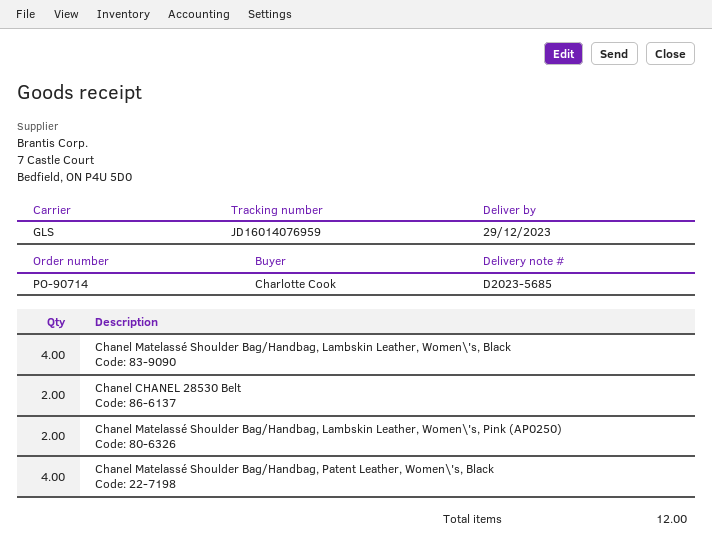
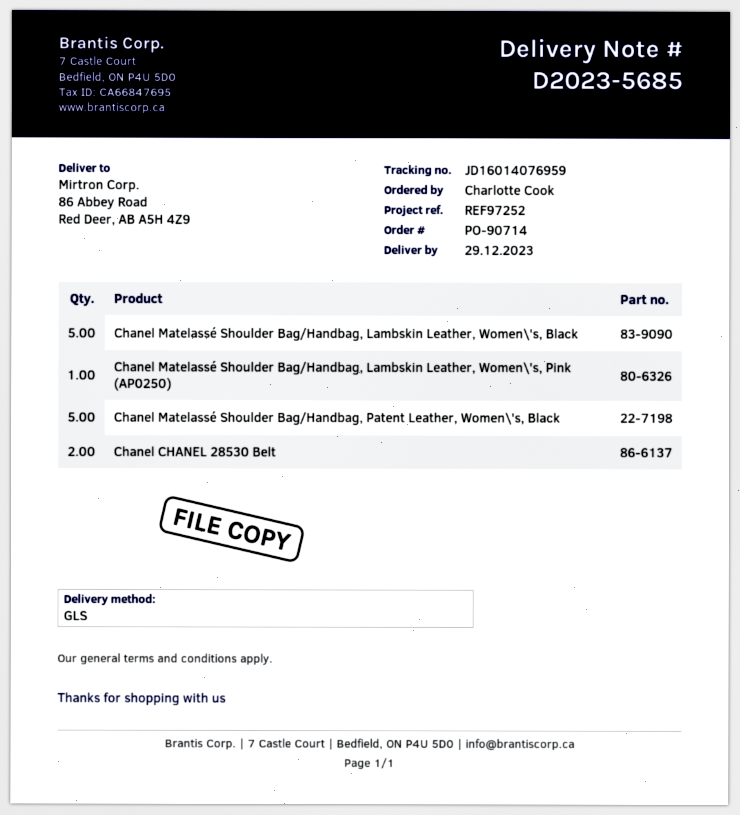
Chanel Matelassé Shoulder Bag/Handbag, Lambskin Leather, Women\'s, Black: 4 -> 5
Chanel Matelassé Shoulder Bag/Handbag, Lambskin Leather, Women\'s, Pink (AP0250): 2 -> 1
Chanel Matelassé Shoulder Bag/Handbag, Patent Leather, Women\'s, Black: 4 -> 5

